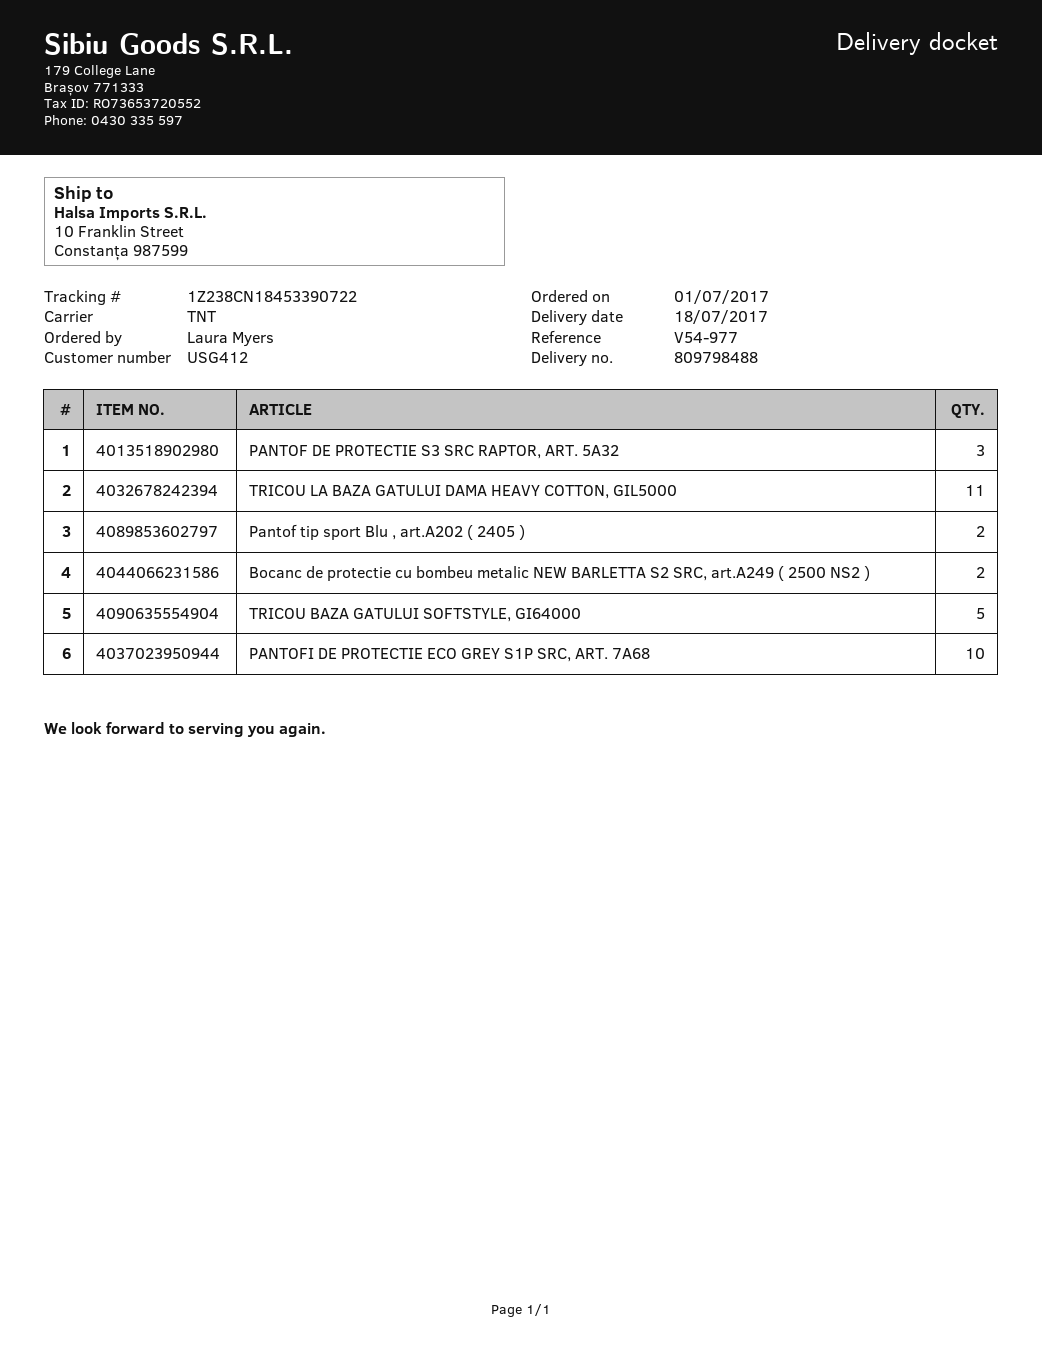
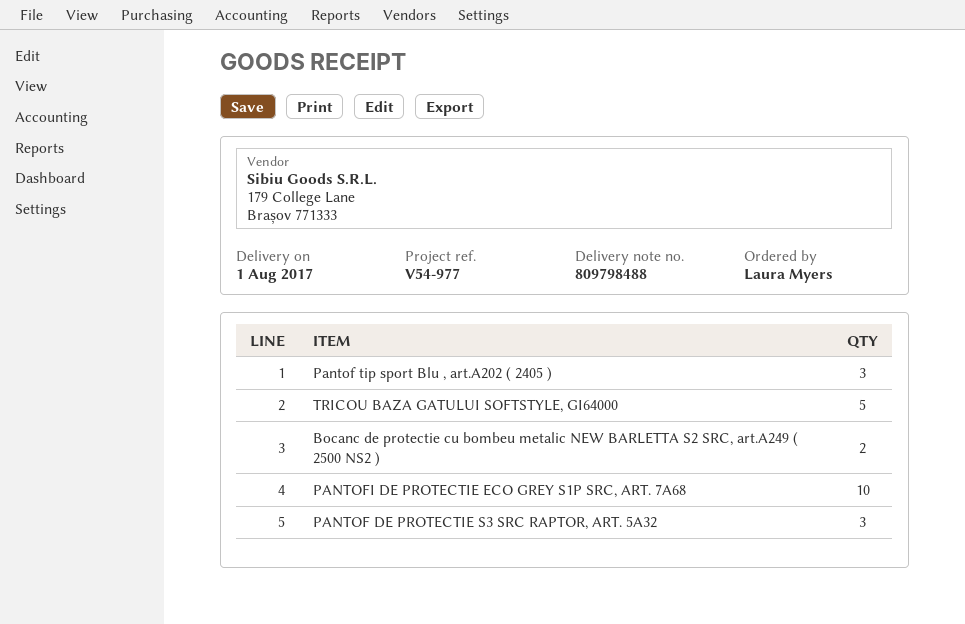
delivery date: 2017-07-18 -> 2017-08-01
TRICOU LA BAZA GATULUI DAMA HEAVY COTTON, GIL5000: 11 -> none
Pantof tip sport Blu , art.A202 ( 2405 ): 2 -> 3

